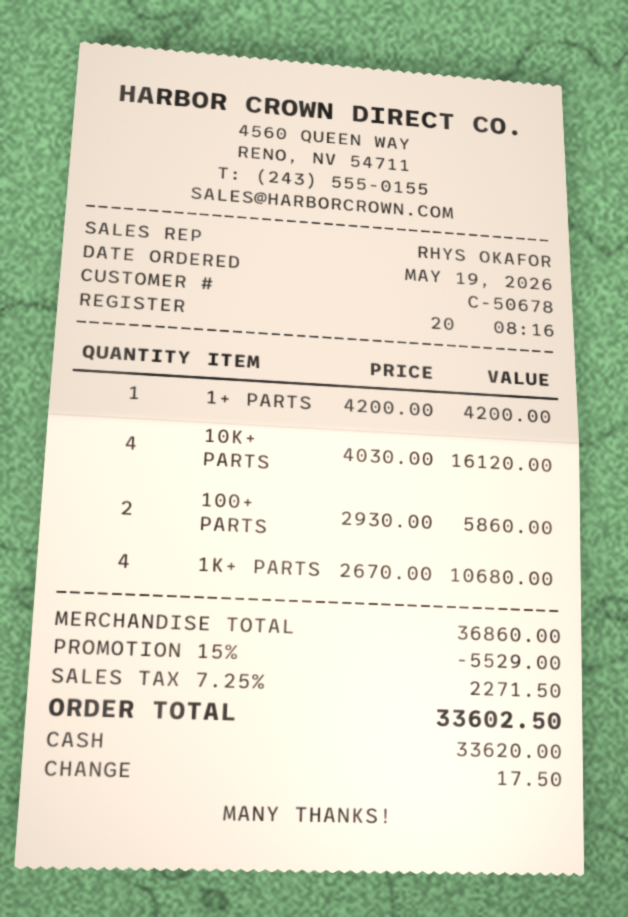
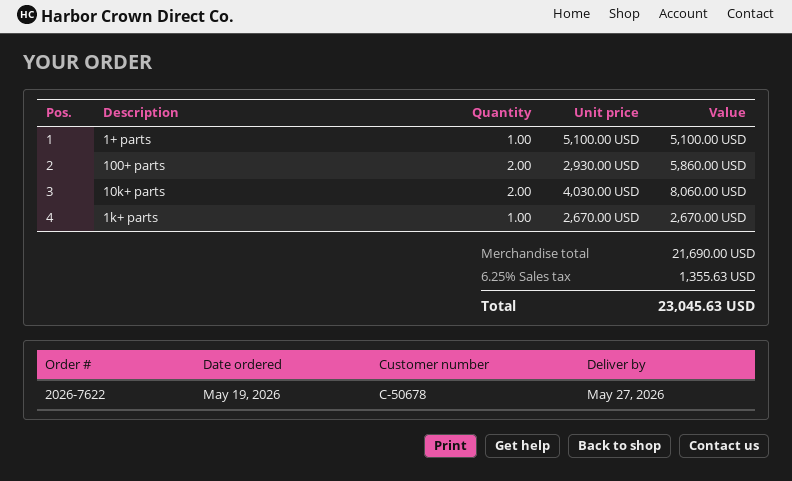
1+ PARTS: 1 x 4200.00 = 4200.00 -> 1 x 5100.00 = 5100.00
10K+ PARTS: 4 x 4030.00 = 16120.00 -> 2 x 4030.00 = 8060.00
1K+ PARTS: 4 x 2670.00 = 10680.00 -> 1 x 2670.00 = 2670.00
subtotal: 36860.00 -> 21690.00
discount: 15% = 5529.00 -> none
tax: 7.25% = 2271.50 -> 6.25% = 1355.63
total: 33602.50 -> 23045.63

